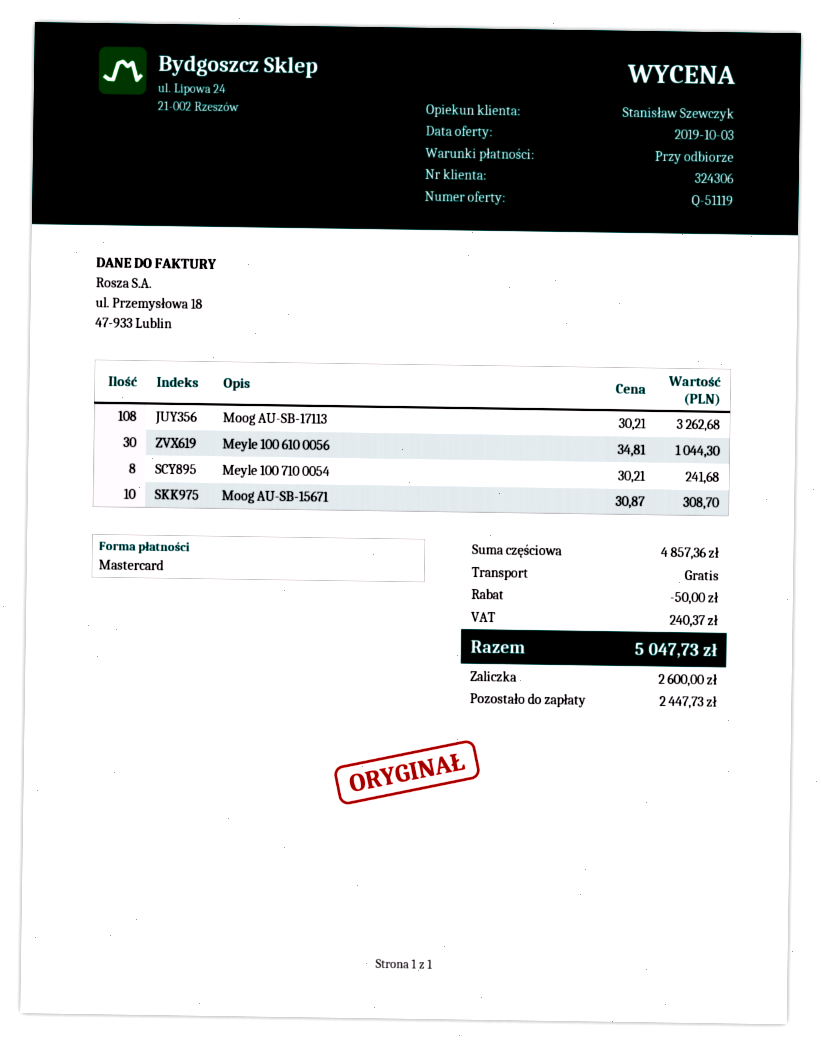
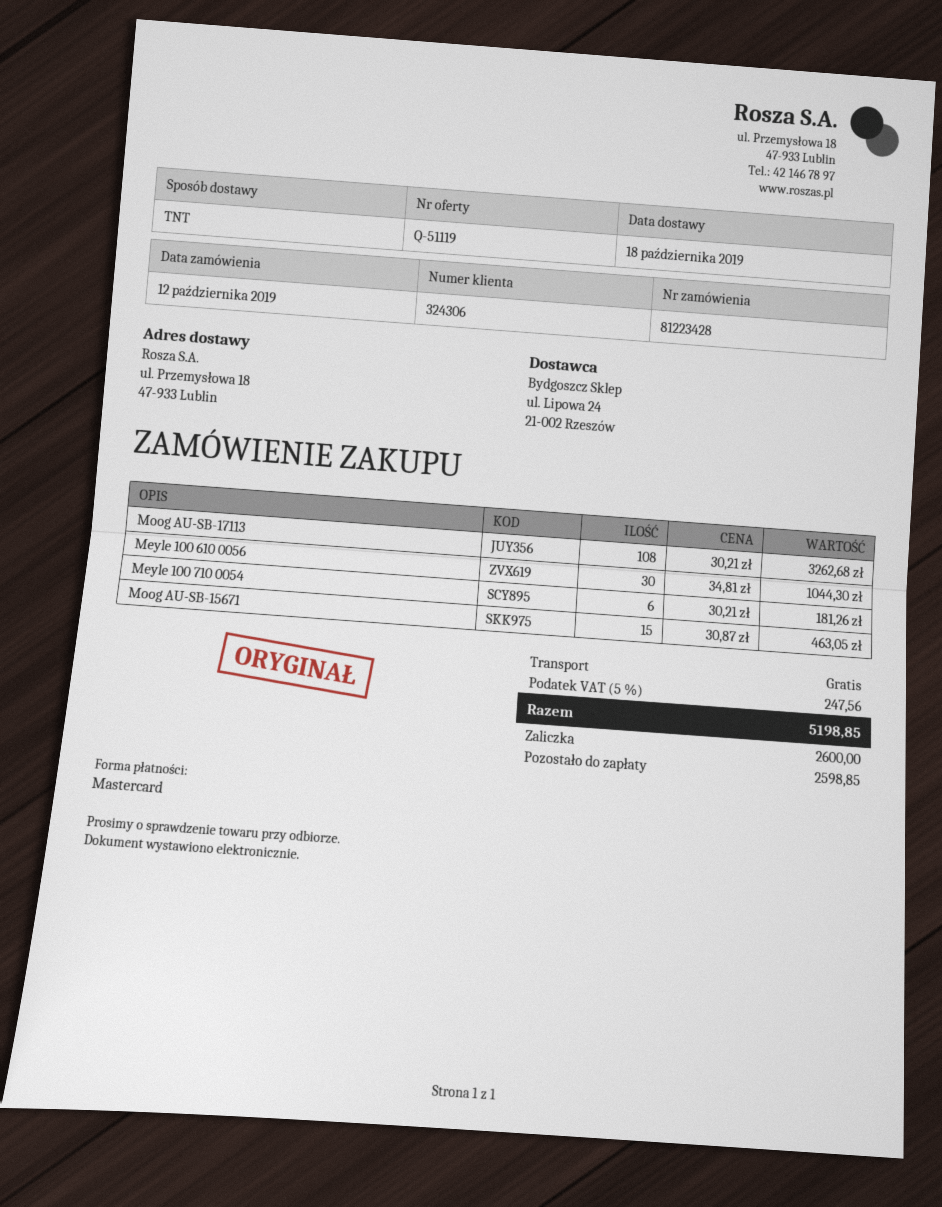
Meyle 100 710 0054: 8 x 30.21 = 241.68 -> 6 x 30.21 = 181.26
Moog AU-SB-15671: 10 x 30.87 = 308.70 -> 15 x 30.87 = 463.05
discount: 50.00 -> none
tax: 240.37 -> 247.56
total: 5047.73 -> 5198.85
balance: 2447.73 -> 2598.85

